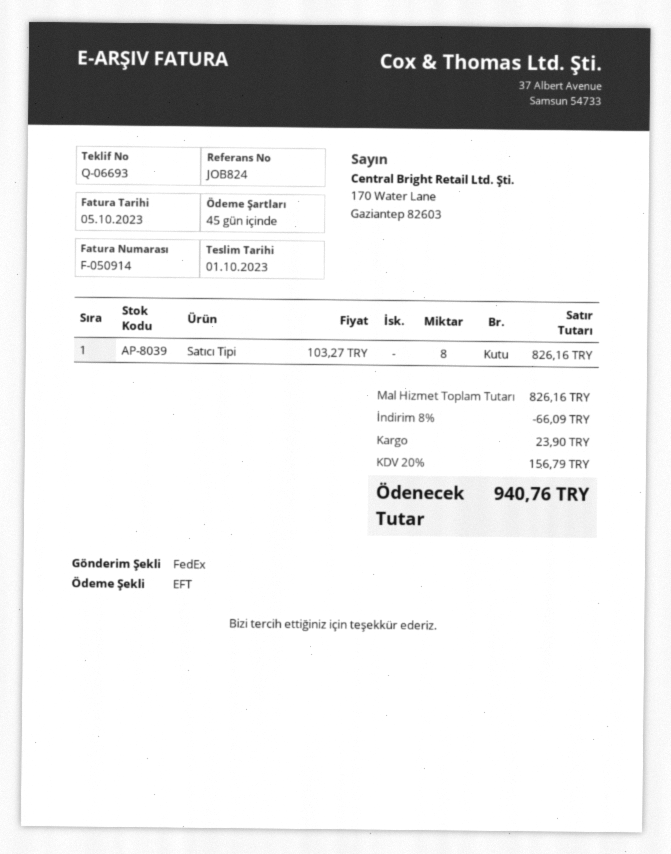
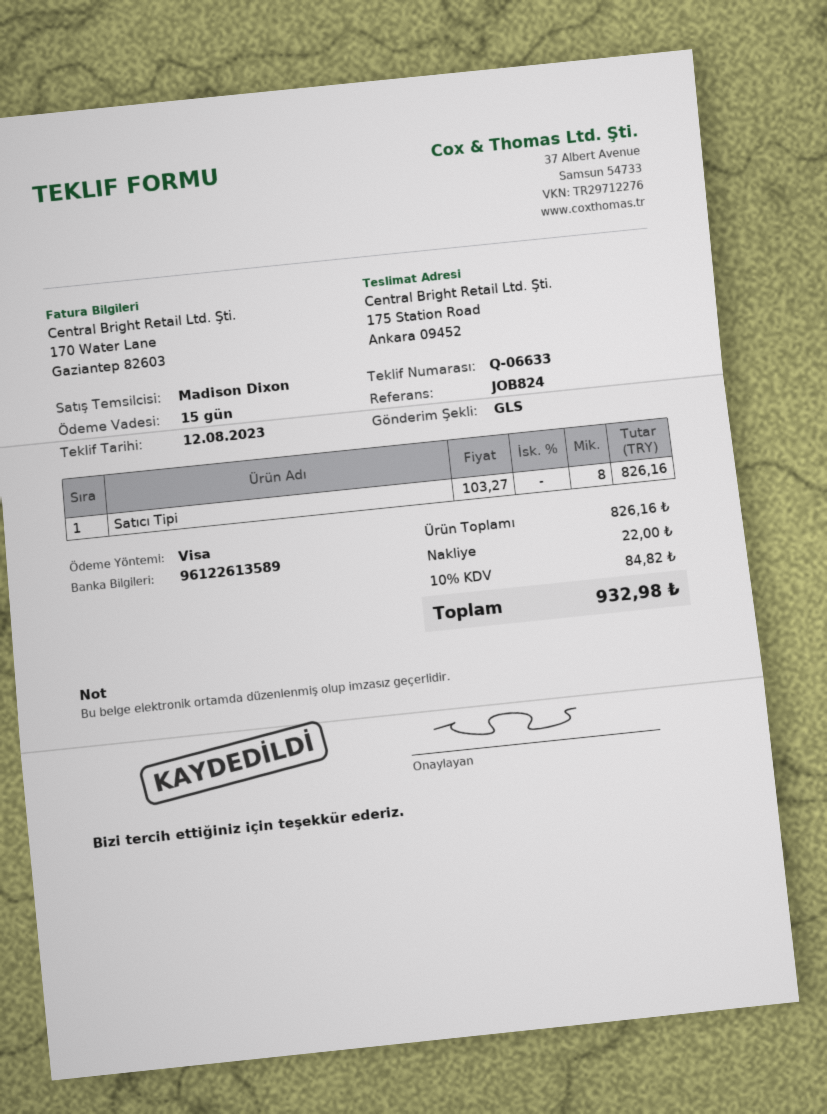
quote number: Q-06693 -> Q-06633
payment terms: 45 days -> 15 days
payment method: bank transfer -> Visa
shipping method: FedEx -> GLS
discount: 8% = 66.09 -> none
shipping: 23.90 -> 22.00
tax: 20% = 156.79 -> 10% = 84.82
total: 940.76 -> 932.98

